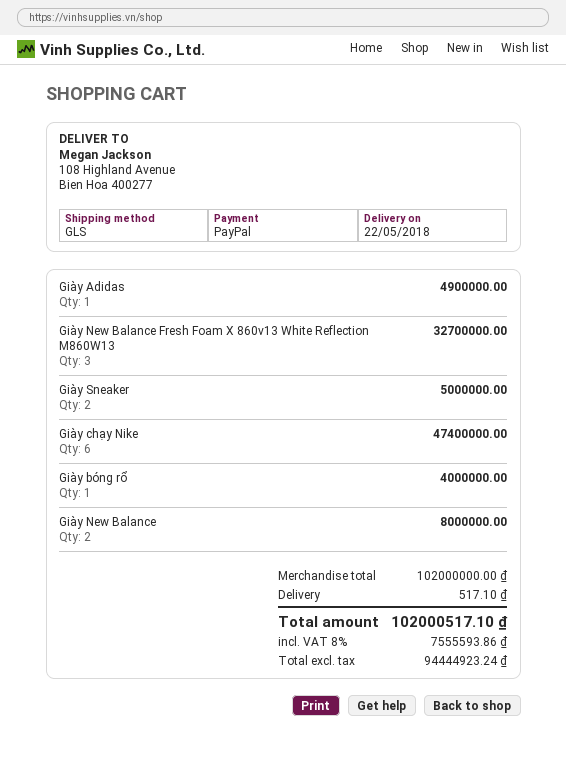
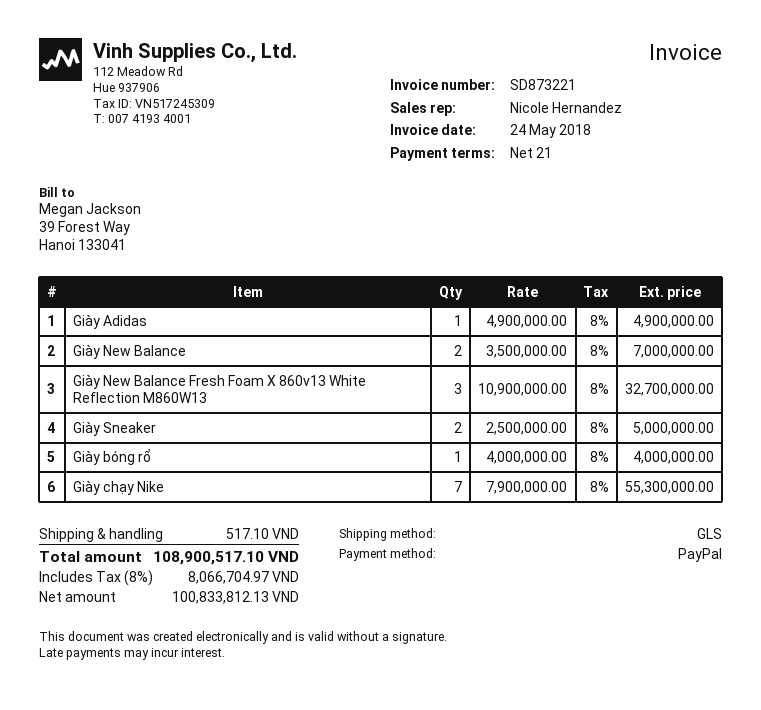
Giày chạy Nike: 6 for 47400000.00 -> 7 for 55300000.00
Giày New Balance: 2 for 8000000.00 -> 2 for 7000000.00
net: 94444923.24 -> 100833812.13
tax: 8% = 7555593.86 -> 8% = 8066704.97
total: 102000517.10 -> 108900517.10

